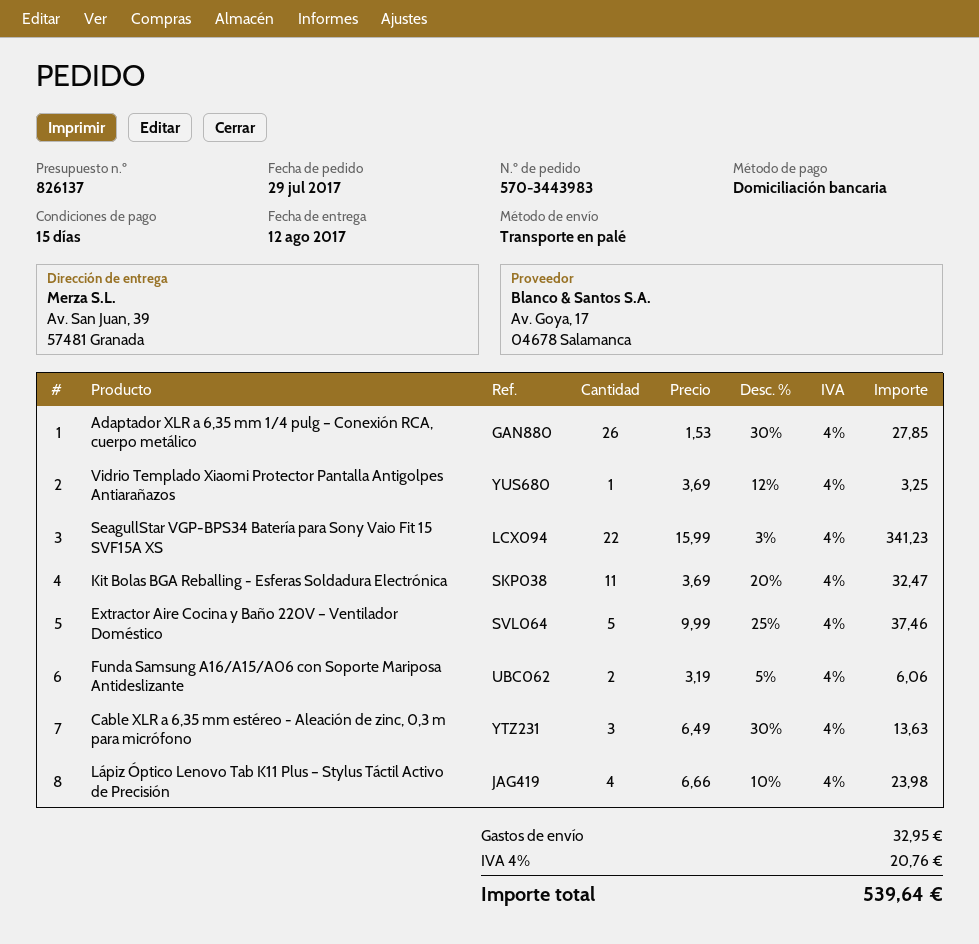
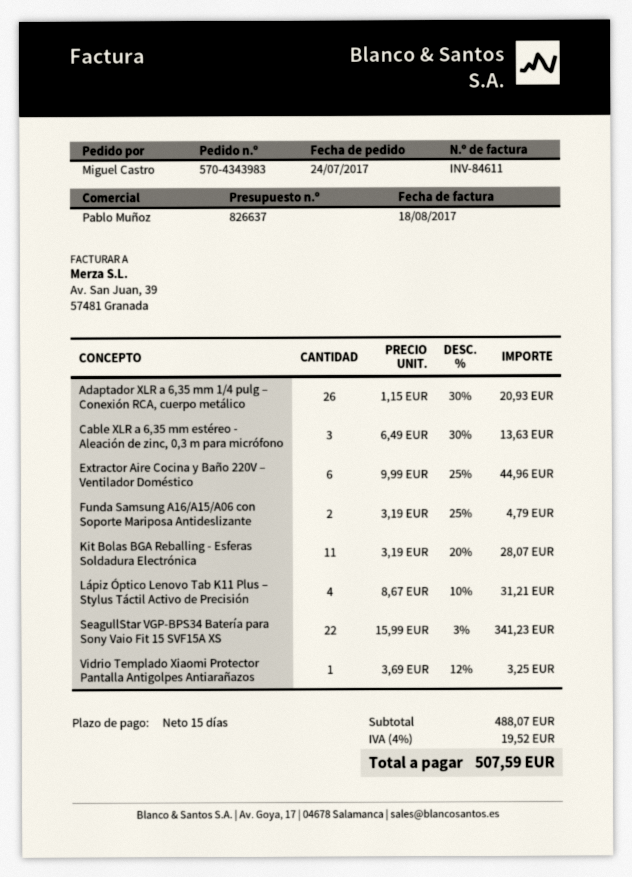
quote number: 826137 -> 826637
order number: 570-3443983 -> 570-4343983
order date: 2017-07-29 -> 2017-07-24
Adaptador XLR a 6,35 mm 1/4 pulg – Conexión RCA, cuerpo metálico: 26 x 1.53 - 30% = 27.85 -> 26 x 1.15 - 30% = 20.93
Kit Bolas BGA Reballing - Esferas Soldadura Electrónica: 11 x 3.69 - 20% = 32.47 -> 11 x 3.19 - 20% = 28.07
Extractor Aire Cocina y Baño 220V – Ventilador Doméstico: 5 x 9.99 - 25% = 37.46 -> 6 x 9.99 - 25% = 44.96
Funda Samsung A16/A15/A06 con Soporte Mariposa Antideslizante: 2 x 3.19 - 5% = 6.06 -> 2 x 3.19 - 25% = 4.79
Lápiz Óptico Lenovo Tab K11 Plus – Stylus Táctil Activo de Precisión: 4 x 6.66 - 10% = 23.98 -> 4 x 8.67 - 10% = 31.21
shipping: 32.95 -> none
tax: 4% = 20.76 -> 4% = 19.52
total: 539.64 -> 507.59

